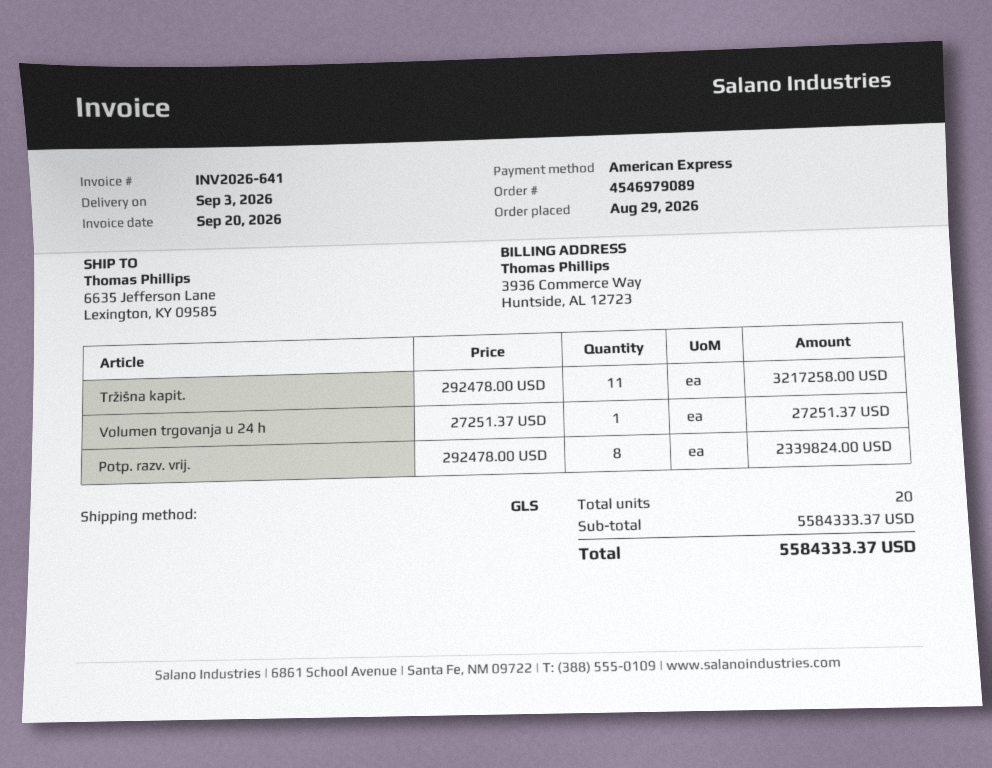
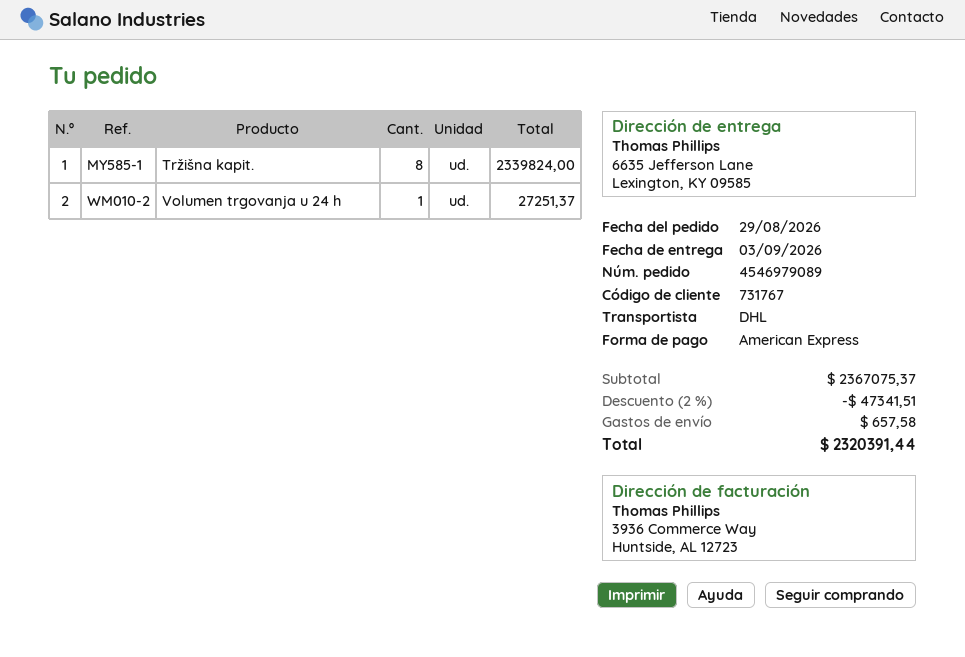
shipping method: GLS -> DHL
Tržišna kapit.: 11 for 3217258.00 -> 8 for 2339824.00
Potp. razv. vrij.: 8 for 2339824.00 -> none
subtotal: 5584333.37 -> 2367075.37
discount: none -> 2% = 47341.51
shipping: none -> 657.58
total: 5584333.37 -> 2320391.44

